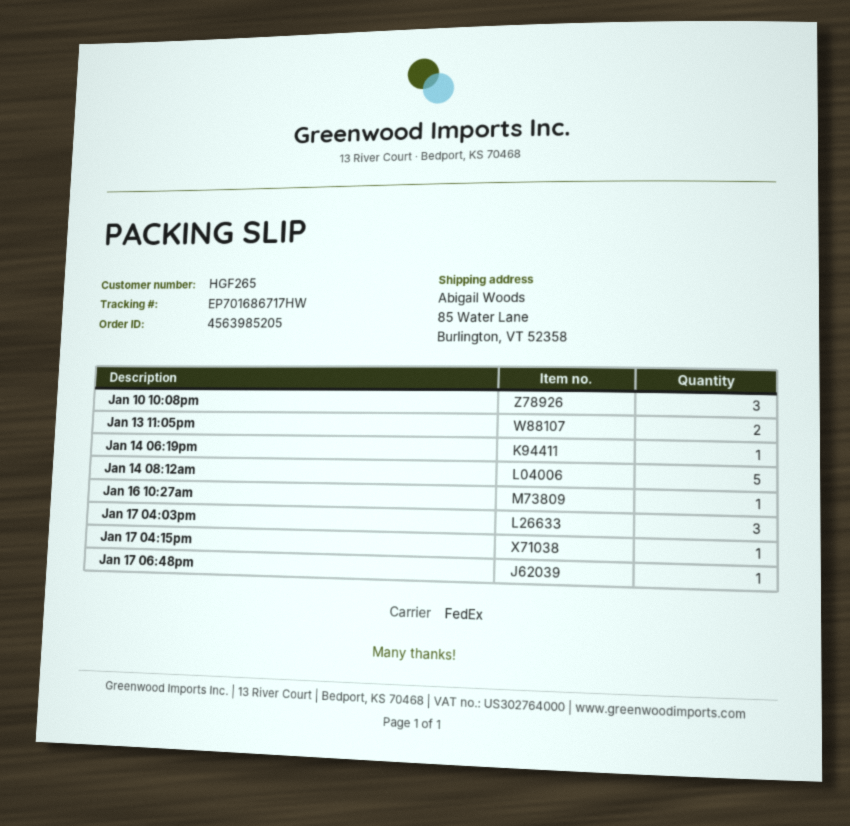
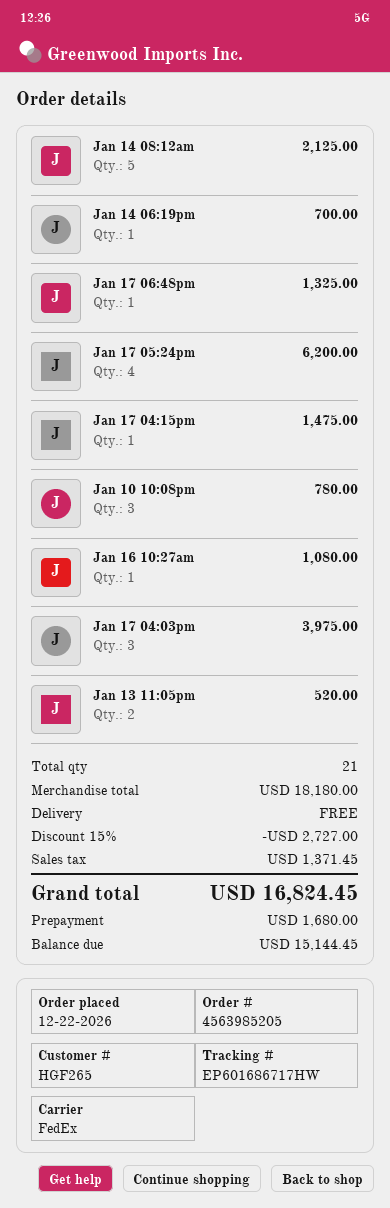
tracking number: EP701686717HW -> EP601686717HW
Jan 17 05:24pm: none -> 4

